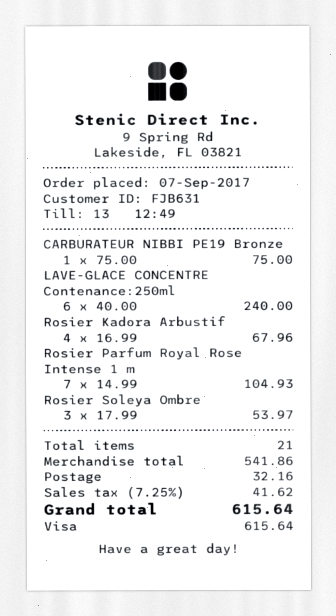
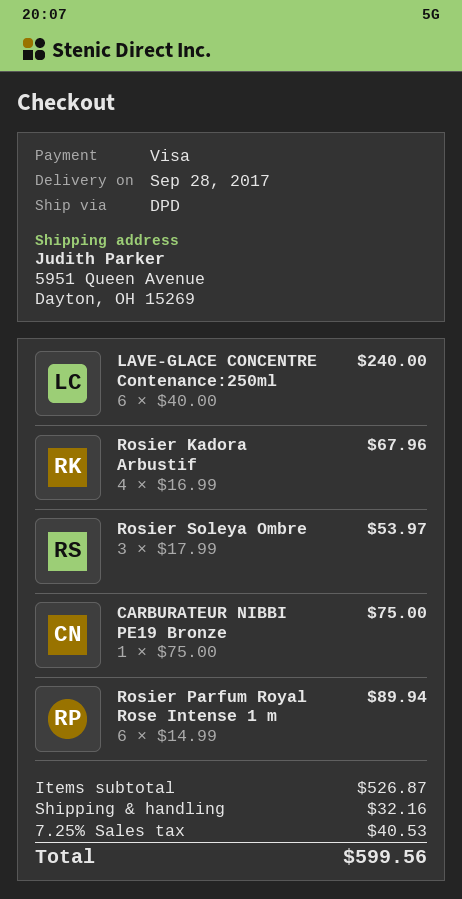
Rosier Parfum Royal Rose Intense 1 m: 7 x 14.99 = 104.93 -> 6 x 14.99 = 89.94
subtotal: 541.86 -> 526.87
tax: 7.25% = 41.62 -> 7.25% = 40.53
total: 615.64 -> 599.56

